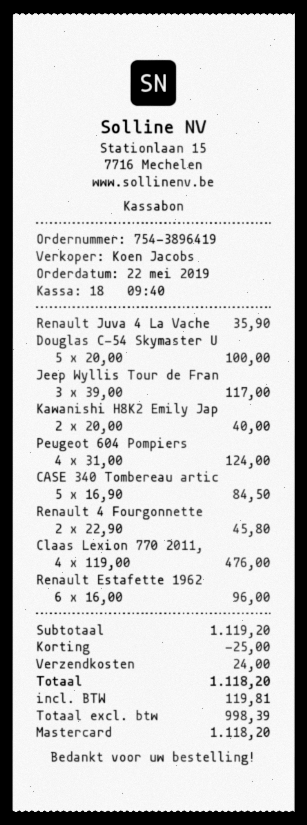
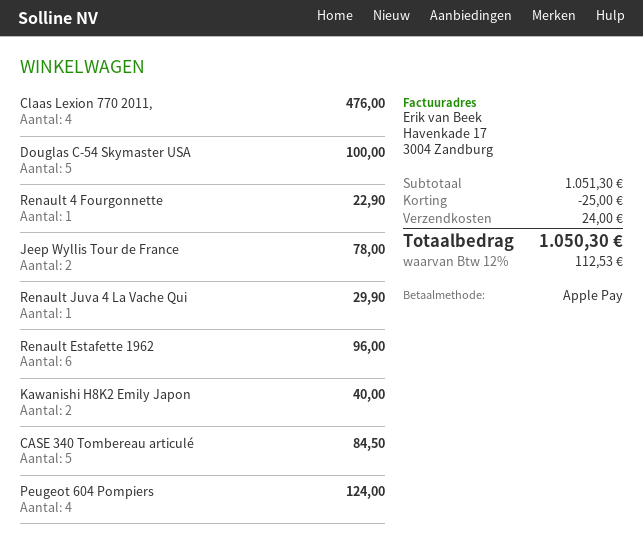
payment method: Mastercard -> Apple Pay
Renault Juva 4 La Vache: 1 for 35.90 -> 1 for 29.90
Jeep Wyllis Tour de Fran: 3 for 117.00 -> 2 for 78.00
Renault 4 Fourgonnette: 2 for 45.80 -> 1 for 22.90
subtotal: 1119.20 -> 1051.30
tax: 119.81 -> 112.53
total: 1118.20 -> 1050.30

